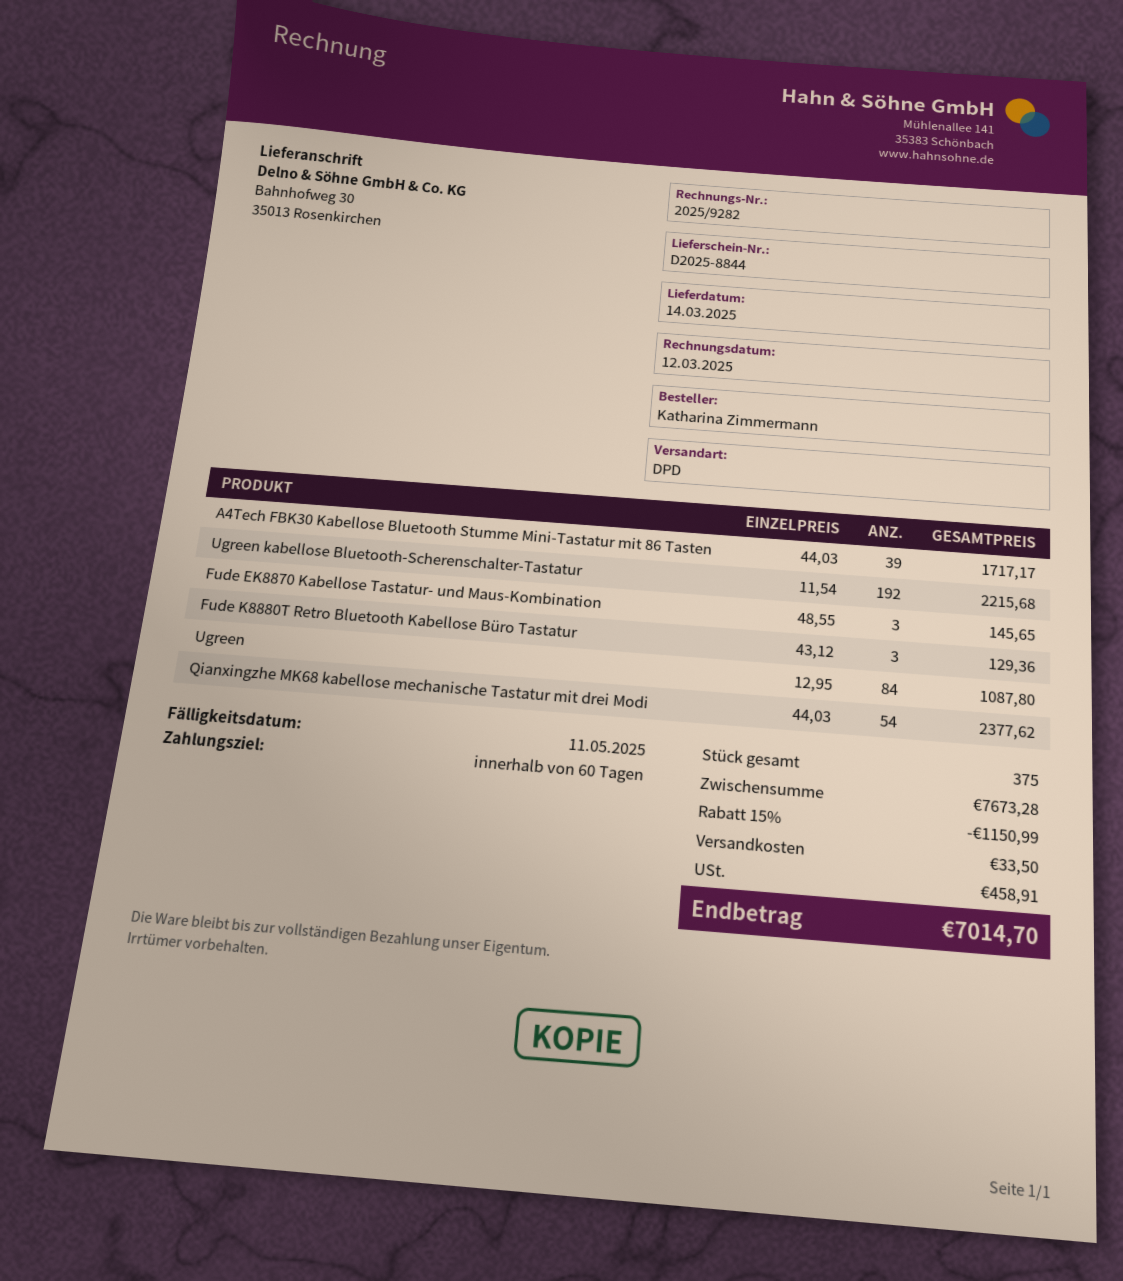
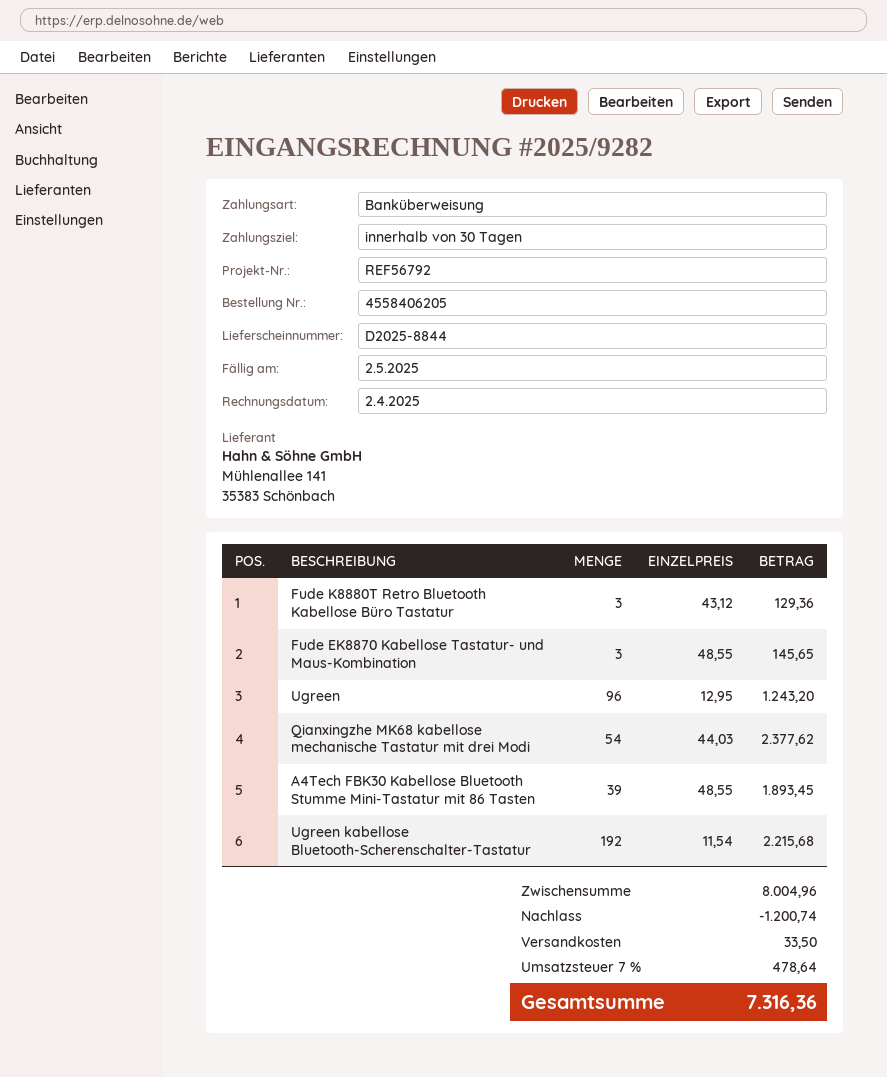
invoice date: 2025-03-12 -> 2025-04-02
payment terms: 60 days -> 30 days
due date: 2025-05-11 -> 2025-05-02
A4Tech FBK30 Kabellose Bluetooth Stumme Mini-Tastatur mit 86 Tasten: 39 x 44.03 = 1717.17 -> 39 x 48.55 = 1893.45
Ugreen: 84 x 12.95 = 1087.80 -> 96 x 12.95 = 1243.20
subtotal: 7673.28 -> 8004.96
discount: 1150.99 -> 1200.74
tax: 458.91 -> 478.64
total: 7014.70 -> 7316.36

